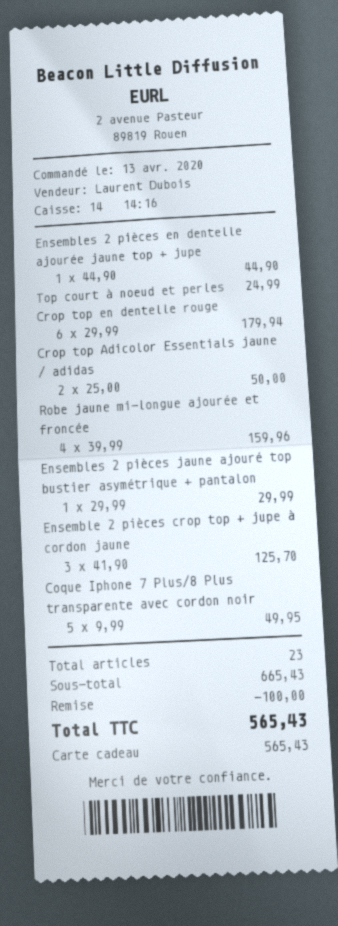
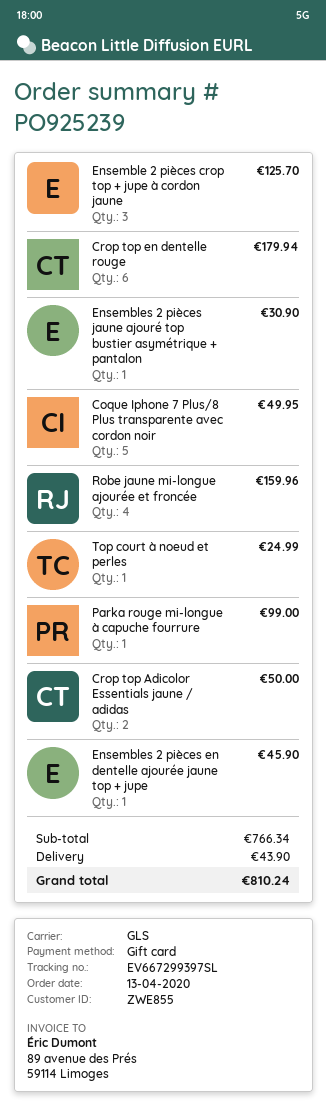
Ensembles 2 pièces en dentelle ajourée jaune top + jupe: 1 for 44.90 -> 1 for 45.90
Ensembles 2 pièces jaune ajouré top bustier asymétrique + pantalon: 1 for 29.99 -> 1 for 30.90
Parka rouge mi-longue à capuche fourrure: none -> 1 for 99.00
subtotal: 665.43 -> 766.34
discount: 100.00 -> none
shipping: none -> 43.90
total: 565.43 -> 810.24

